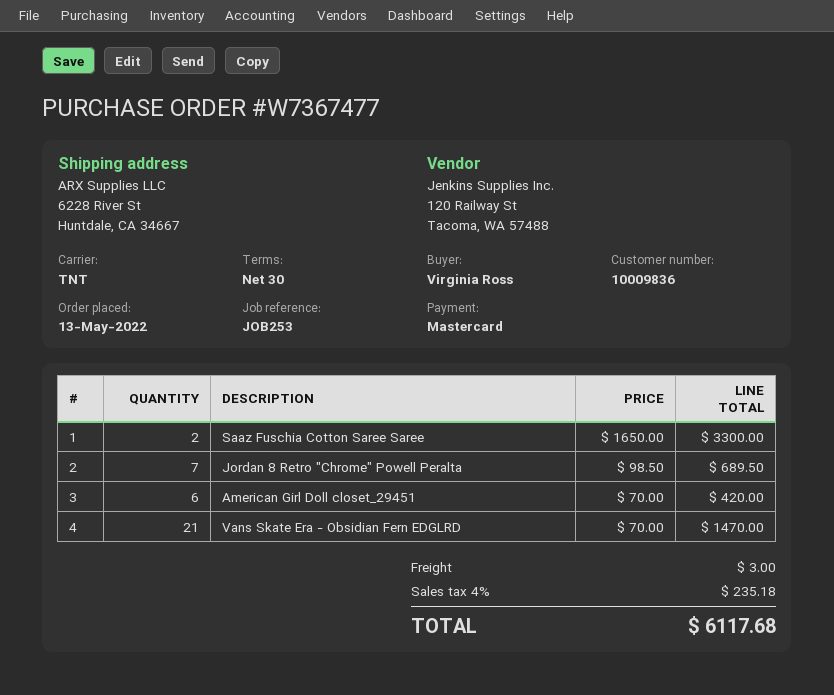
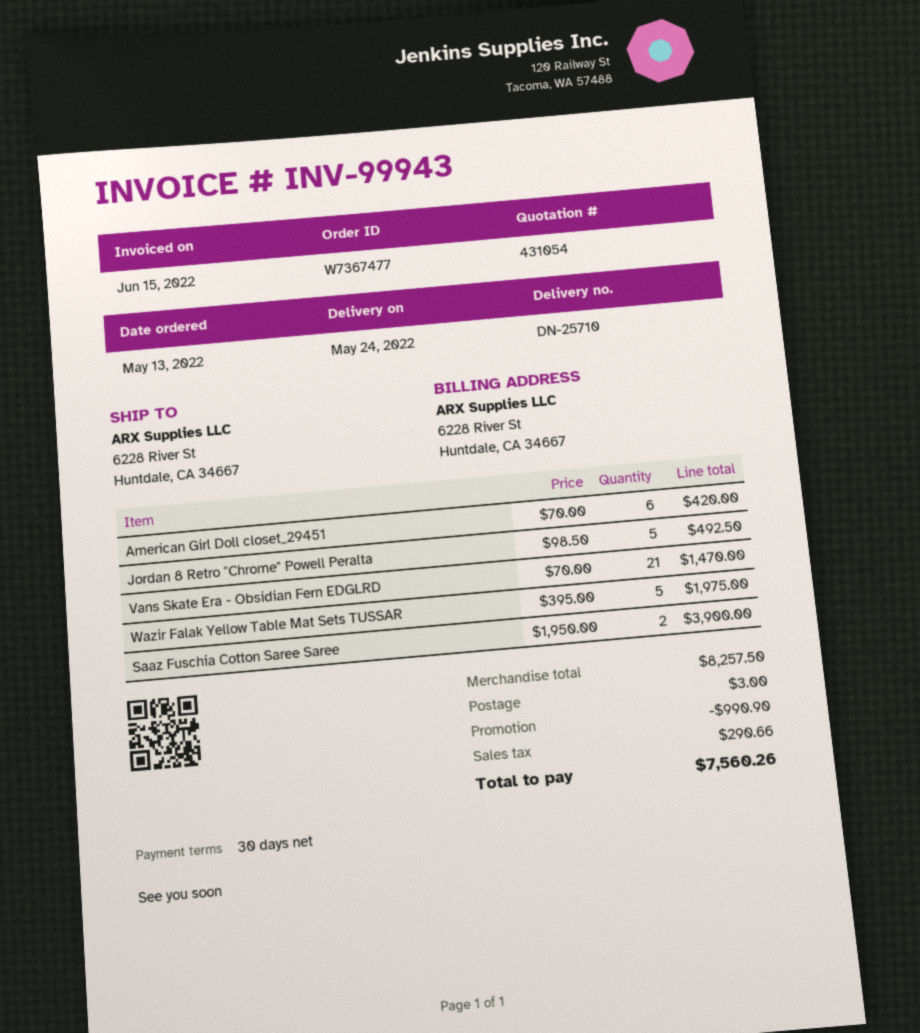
Saaz Fuschia Cotton Saree Saree: 2 x 1650.00 = 3300.00 -> 2 x 1950.00 = 3900.00
Jordan 8 Retro "Chrome" Powell Peralta: 7 x 98.50 = 689.50 -> 5 x 98.50 = 492.50
Wazir Falak Yellow Table Mat Sets TUSSAR: none -> 5 x 395.00 = 1975.00
discount: none -> 990.90
tax: 235.18 -> 290.66
total: 6117.68 -> 7560.26

